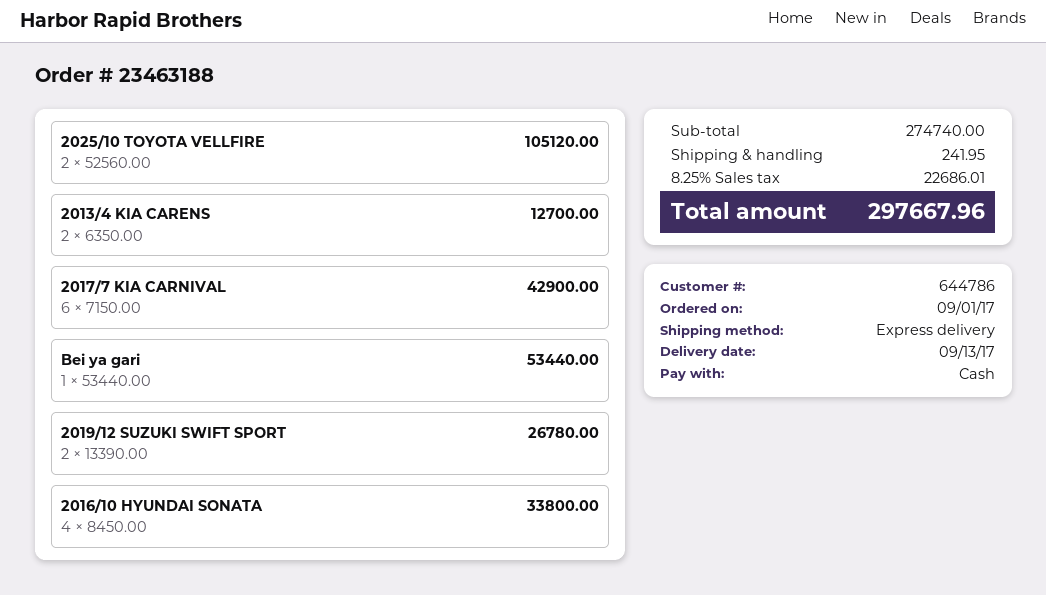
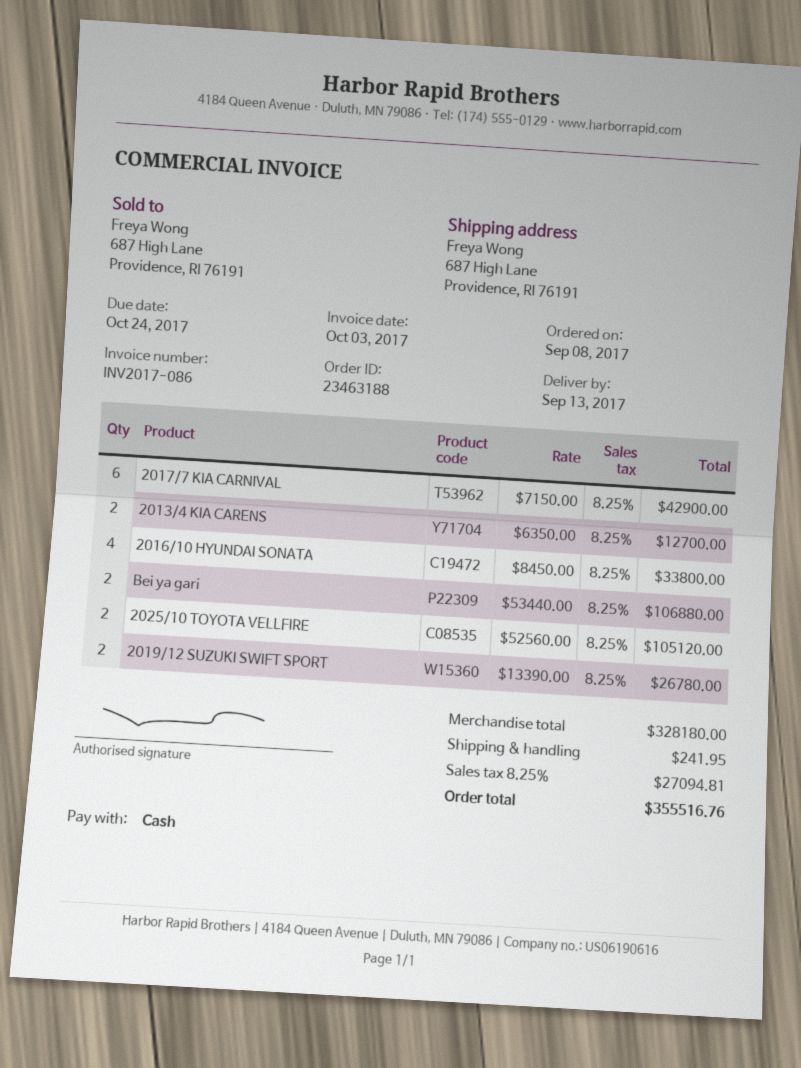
order date: 2017-09-01 -> 2017-09-08
Bei ya gari: 1 x 53440.00 = 53440.00 -> 2 x 53440.00 = 106880.00
subtotal: 274740.00 -> 328180.00
tax: 8.25% = 22686.01 -> 8.25% = 27094.81
total: 297667.96 -> 355516.76

